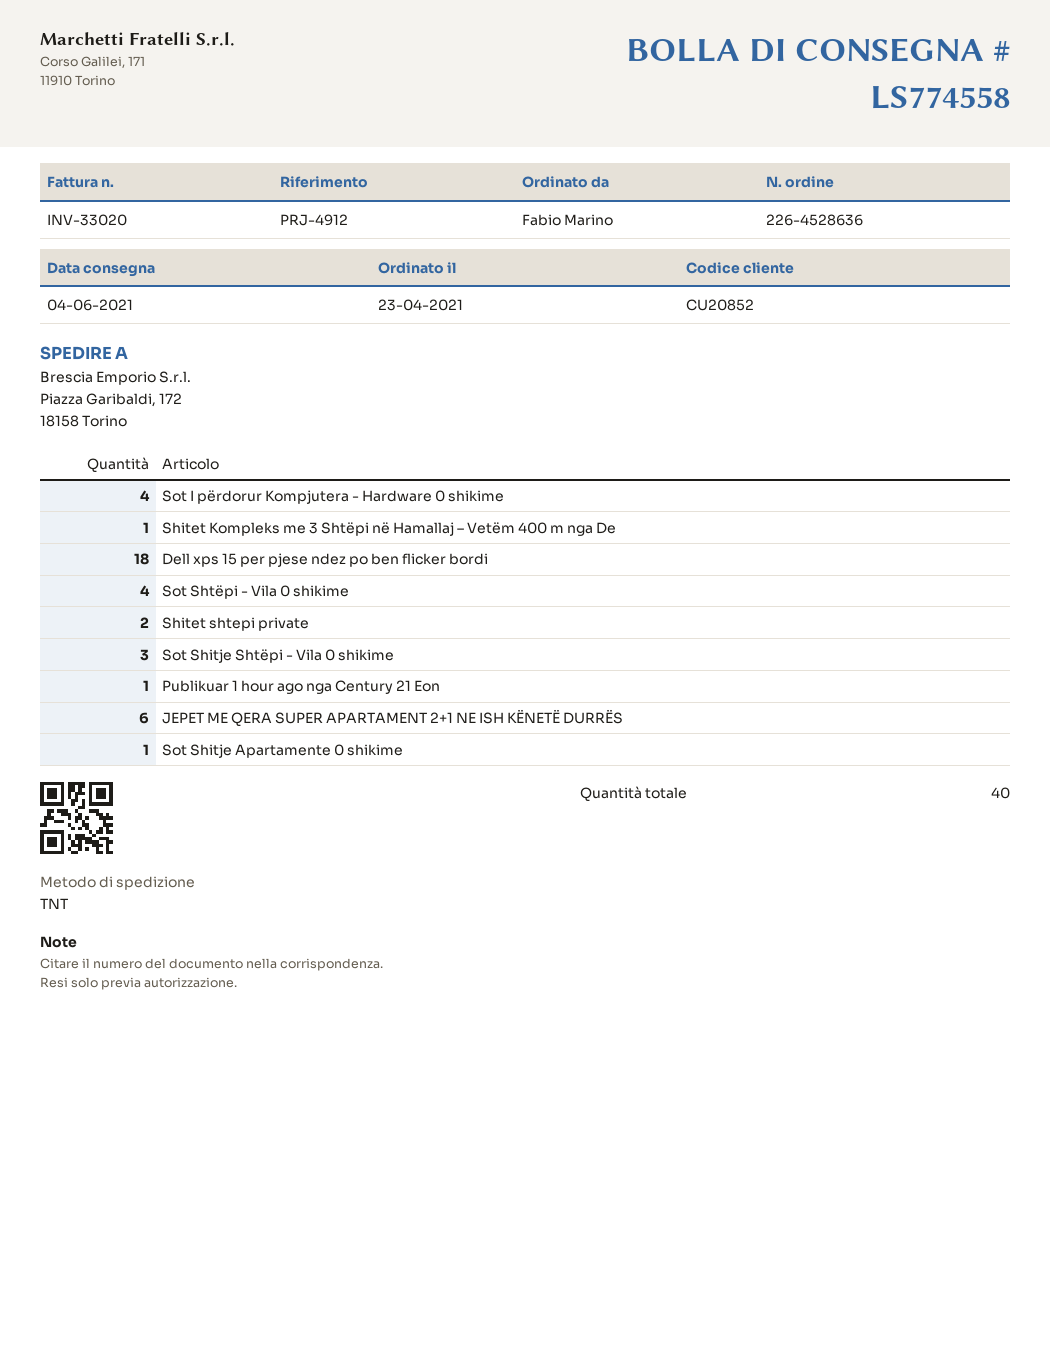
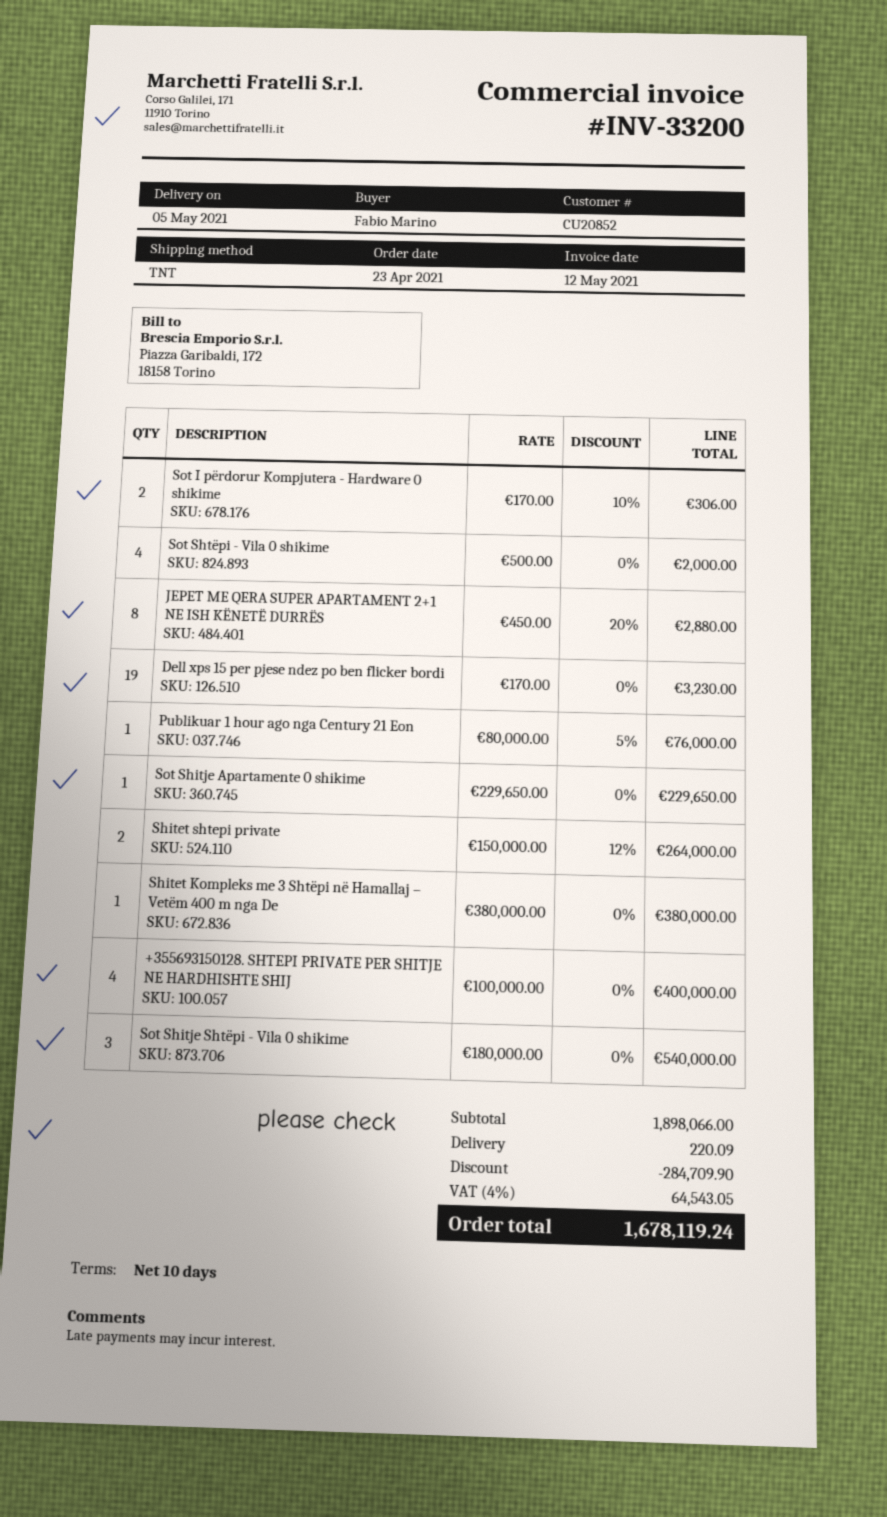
delivery date: 2021-06-04 -> 2021-05-05
invoice number: INV-33020 -> INV-33200
Sot I përdorur Kompjutera - Hardware 0 shikime: 4 -> 2
Dell xps 15 per pjese ndez po ben flicker bordi: 18 -> 19
JEPET ME QERA SUPER APARTAMENT 2+1 NE ISH KËNETË DURRËS: 6 -> 8
+355693150128. SHTEPI PRIVATE PER SHITJE NE HARDHISHTE SHIJ: none -> 4

